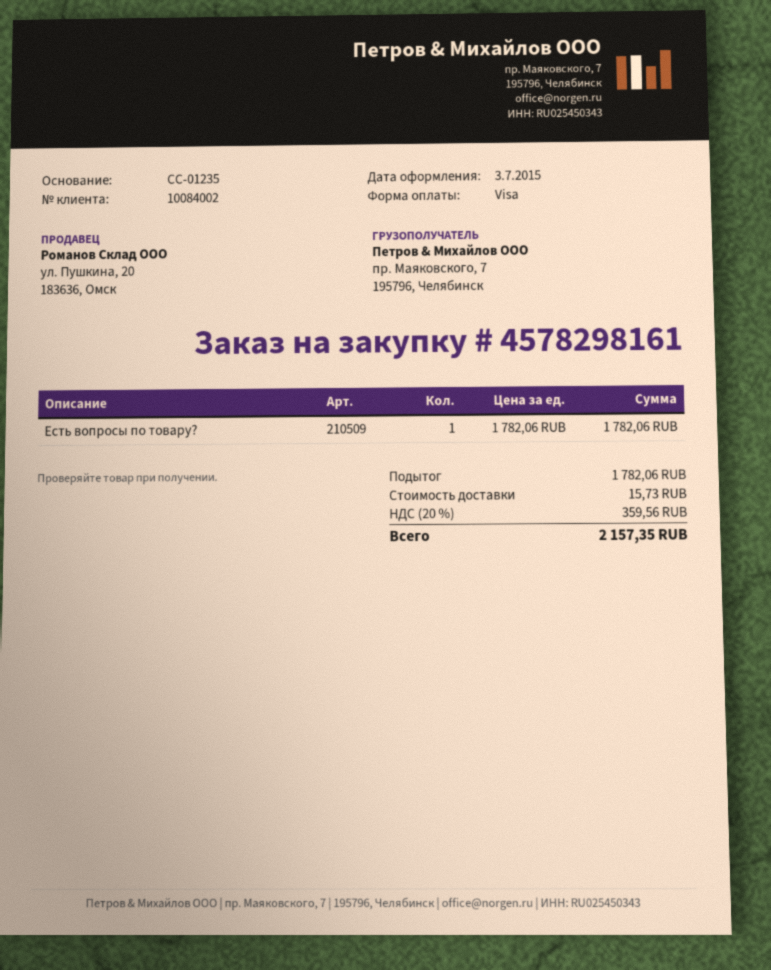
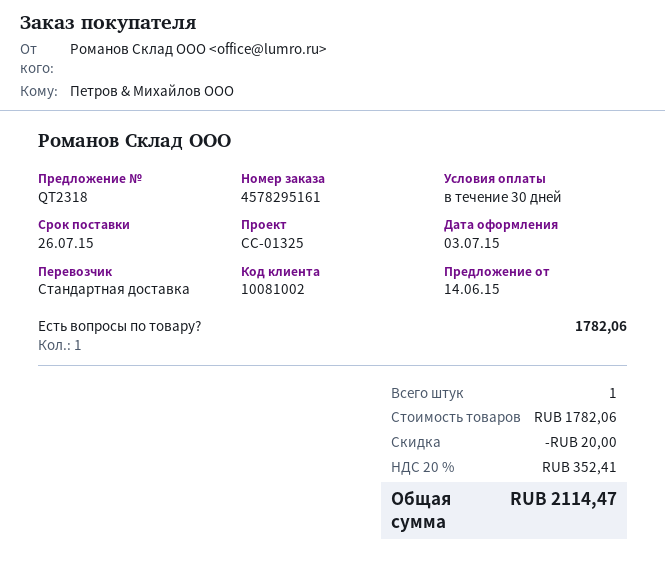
order number: 4578298161 -> 4578295161
customer number: 10084002 -> 10081002
reference: CC-01235 -> CC-01325
discount: none -> 20.00
shipping: 15.73 -> none
tax: 20% = 359.56 -> 20% = 352.41
total: 2157.35 -> 2114.47

